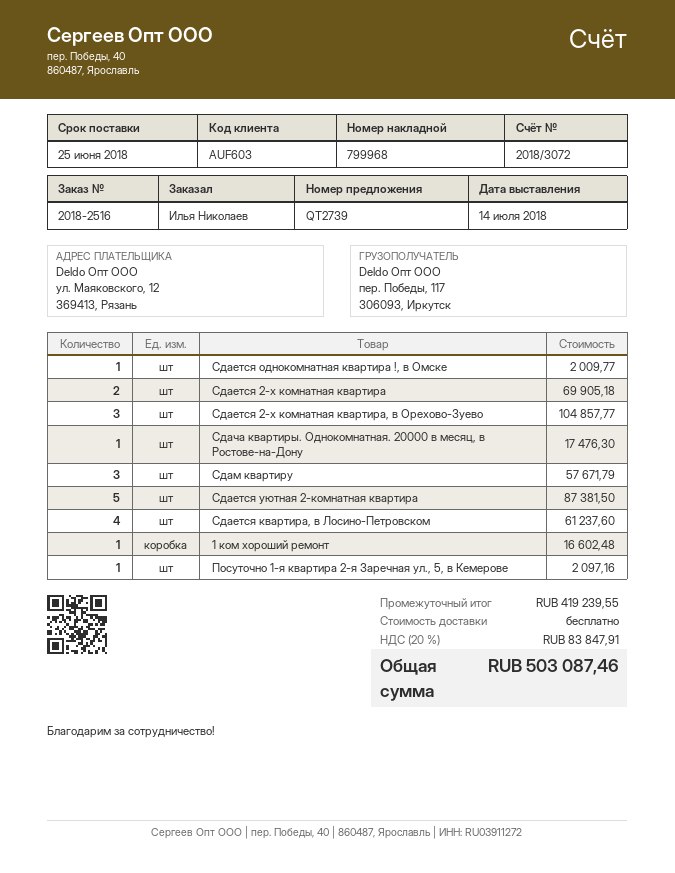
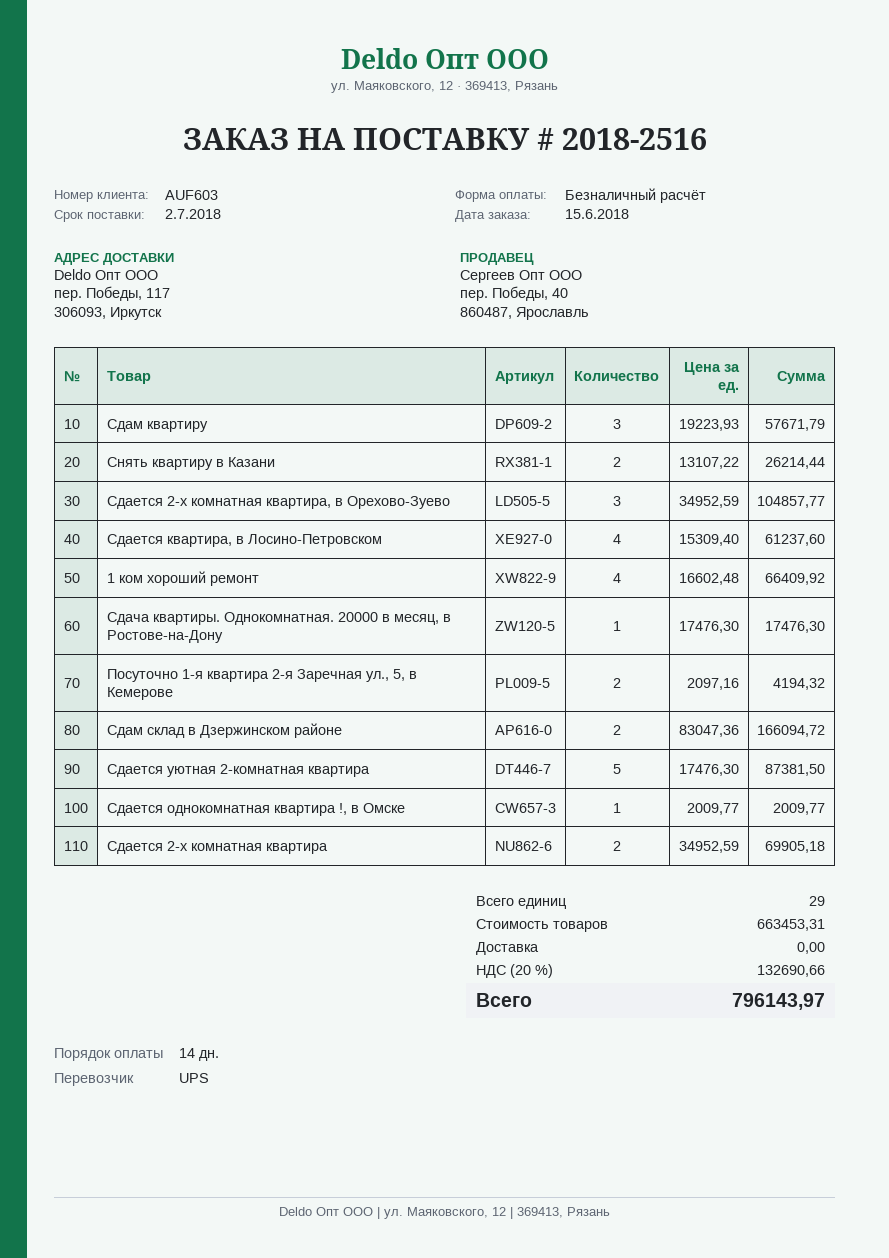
delivery date: 2018-06-25 -> 2018-07-02
1 ком хороший ремонт: 1 for 16602.48 -> 4 for 66409.92
Посуточно 1-я квартира 2-я Заречная ул., 5, в Кемерове: 1 for 2097.16 -> 2 for 4194.32
Снять квартиру в Казани: none -> 2 for 26214.44
Сдам склад в Дзержинском районе: none -> 2 for 166094.72
subtotal: 419239.55 -> 663453.31
tax: 20% = 83847.91 -> 20% = 132690.66
total: 503087.46 -> 796143.97

